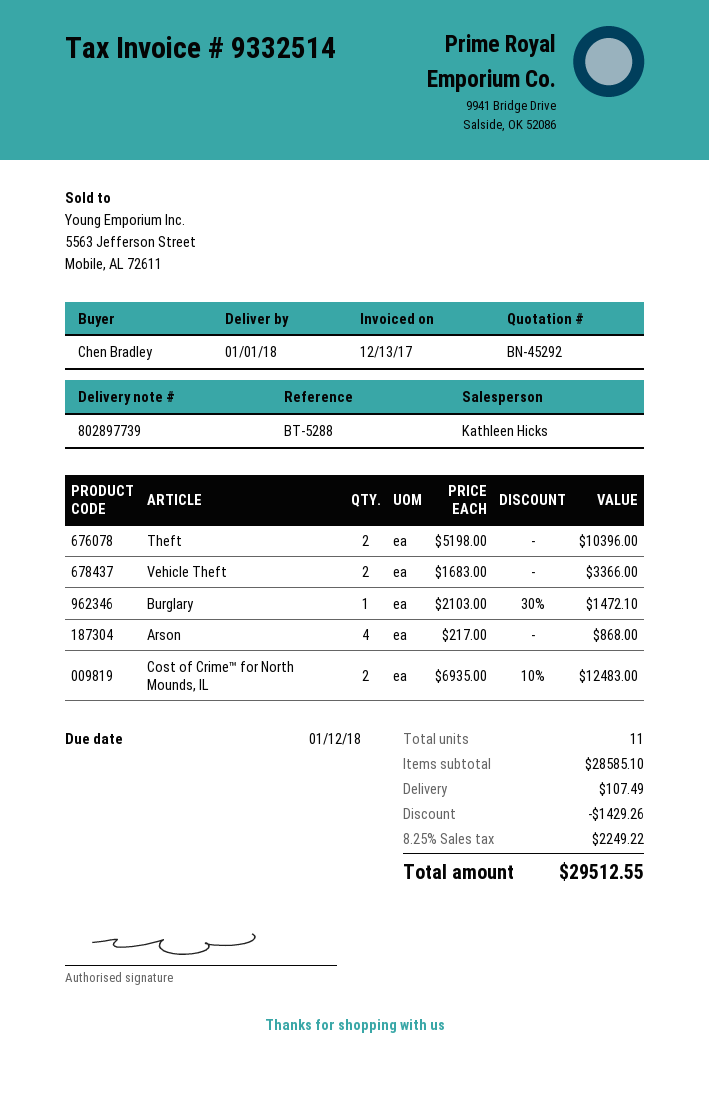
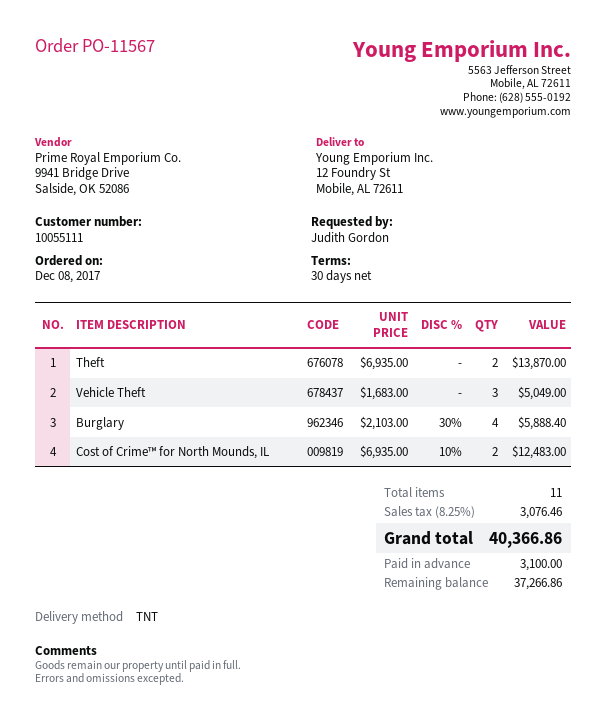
ordered by: Chen Bradley -> Judith Gordon
Theft: 2 x 5198.00 = 10396.00 -> 2 x 6935.00 = 13870.00
Vehicle Theft: 2 x 1683.00 = 3366.00 -> 3 x 1683.00 = 5049.00
Burglary: 1 x 2103.00 - 30% = 1472.10 -> 4 x 2103.00 - 30% = 5888.40
Arson: 4 x 217.00 = 868.00 -> none
discount: 1429.26 -> none
shipping: 107.49 -> none
tax: 8.25% = 2249.22 -> 8.25% = 3076.46
total: 29512.55 -> 40366.86

